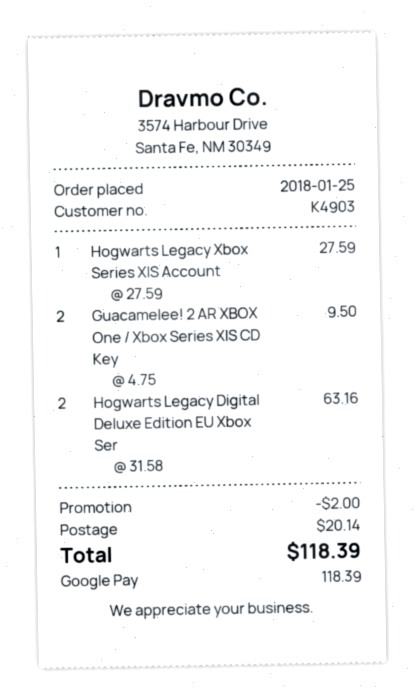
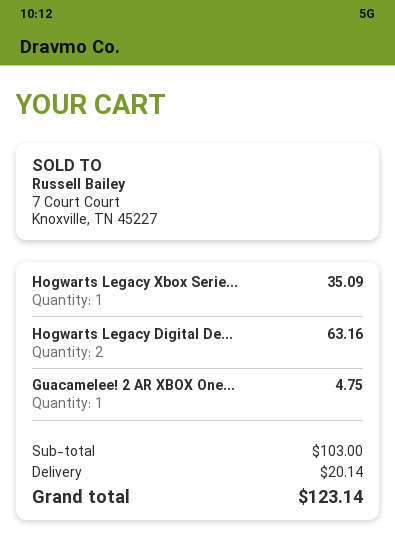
Hogwarts Legacy Xbox Series X|S Account: 1 for 27.59 -> 1 for 35.09
Guacamelee! 2 AR XBOX One / Xbox Series X|S CD Key: 2 for 9.50 -> 1 for 4.75
discount: 2.00 -> none
total: 118.39 -> 123.14

